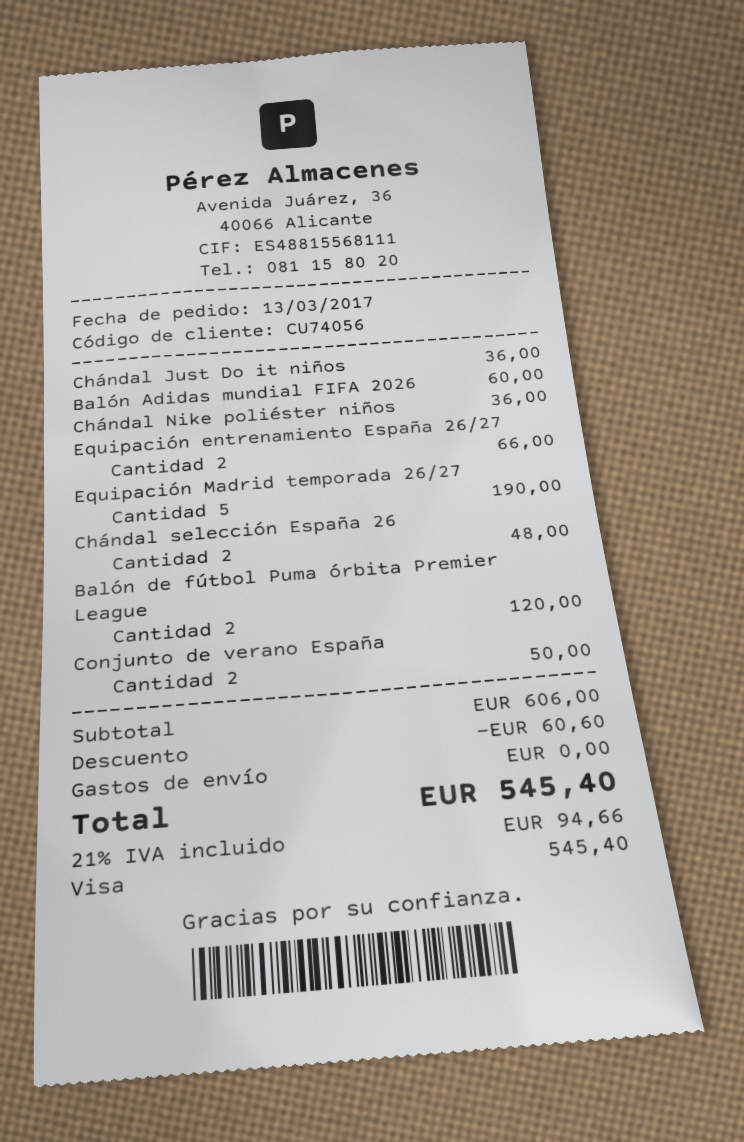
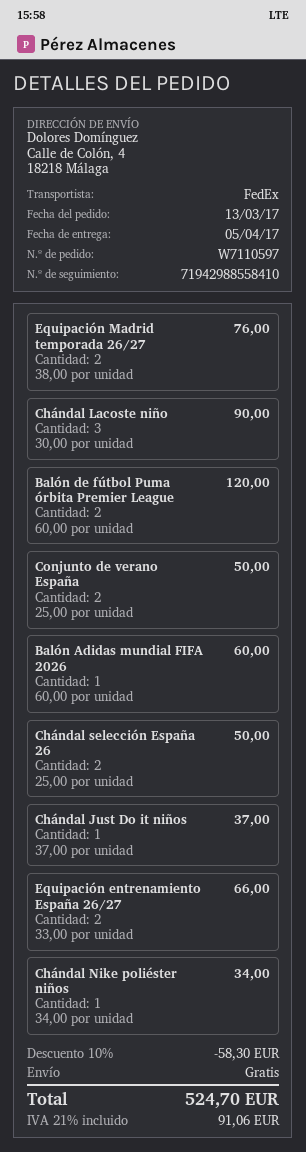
Chándal Just Do it niños: 1 for 36.00 -> 1 for 37.00
Chándal Nike poliéster niños: 1 for 36.00 -> 1 for 34.00
Equipación Madrid temporada 26/27: 5 for 190.00 -> 2 for 76.00
Chándal selección España 26: 2 for 48.00 -> 2 for 50.00
Chándal Lacoste niño: none -> 3 for 90.00
discount: 60.60 -> 58.30
tax: 21% = 94.66 -> 21% = 91.06
total: 545.40 -> 524.70

